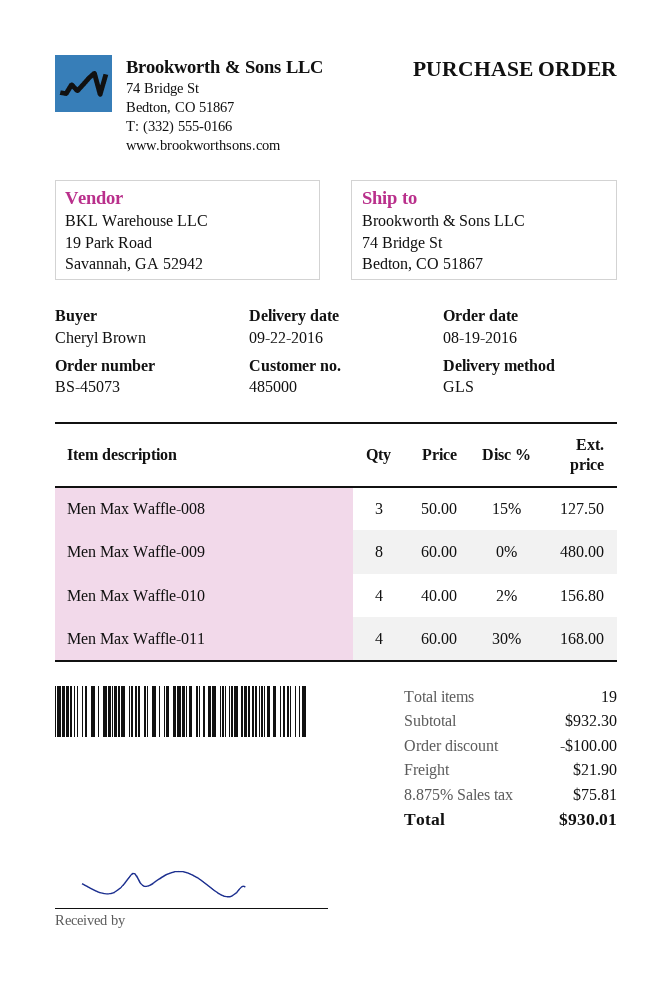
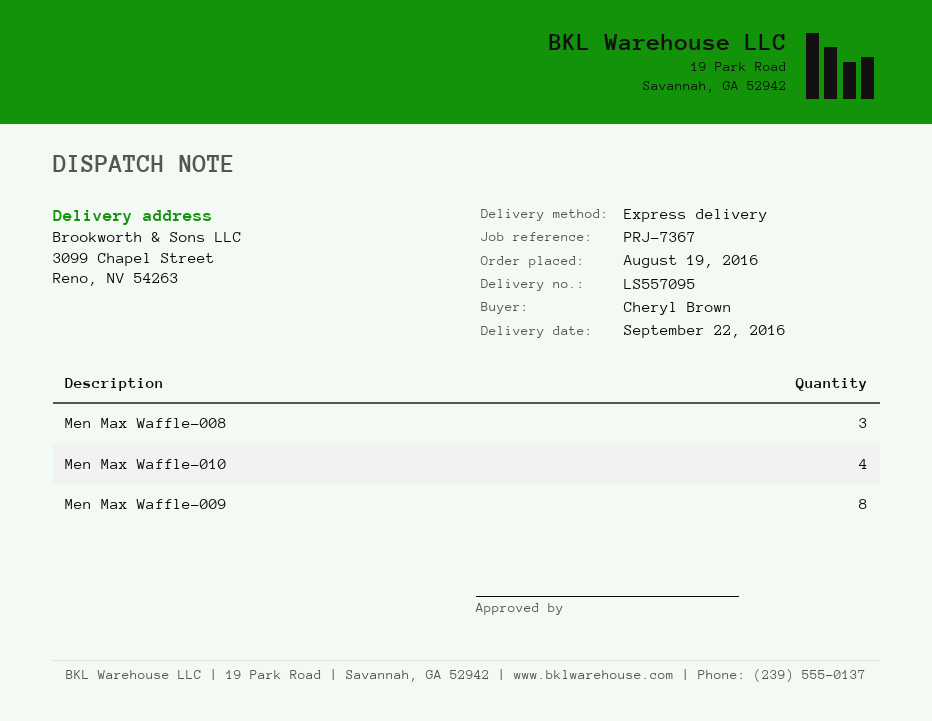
shipping method: GLS -> express
ship to: 74 Bridge St, Bedton, CO 51867 -> 3099 Chapel Street, Reno, NV 54263
Men Max Waffle-011: 4 -> none

